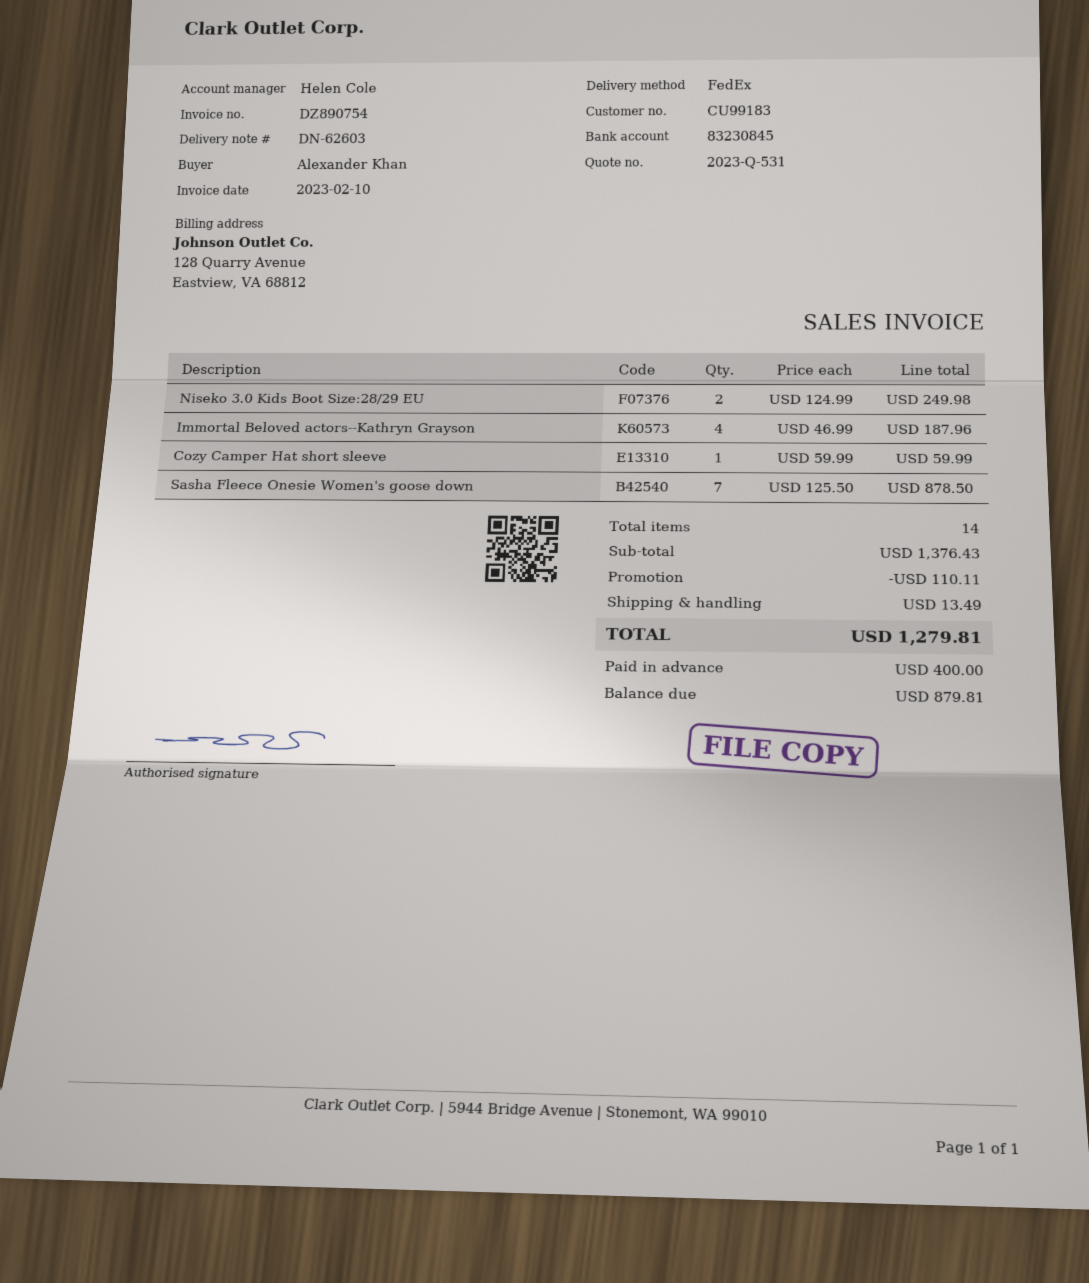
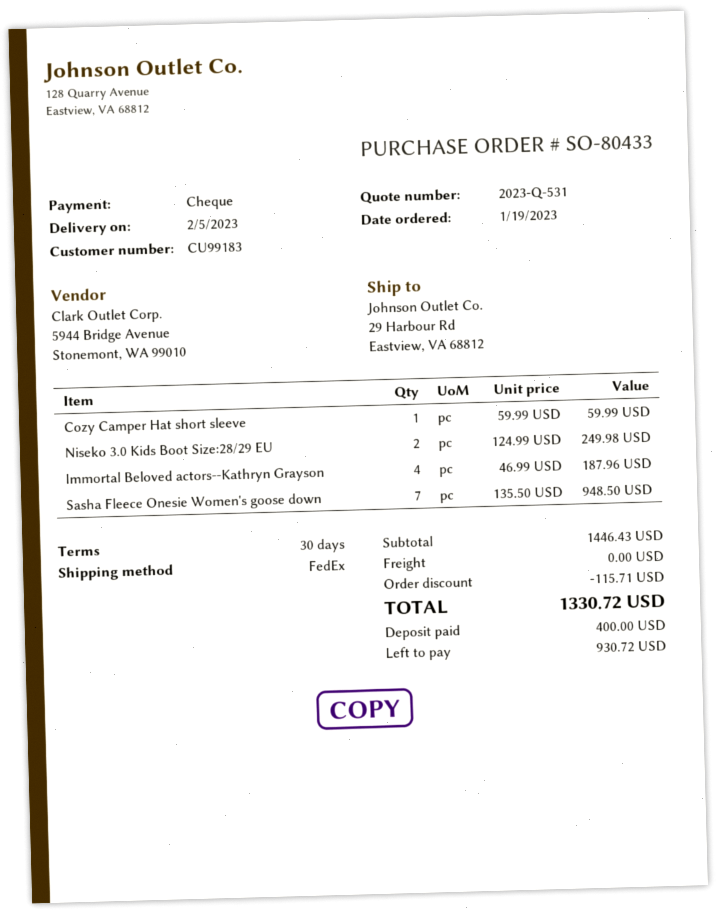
Sasha Fleece Onesie Women's goose down: 7 x 125.50 = 878.50 -> 7 x 135.50 = 948.50
subtotal: 1376.43 -> 1446.43
discount: 110.11 -> 115.71
shipping: 13.49 -> 0.00
total: 1279.81 -> 1330.72
balance: 879.81 -> 930.72

